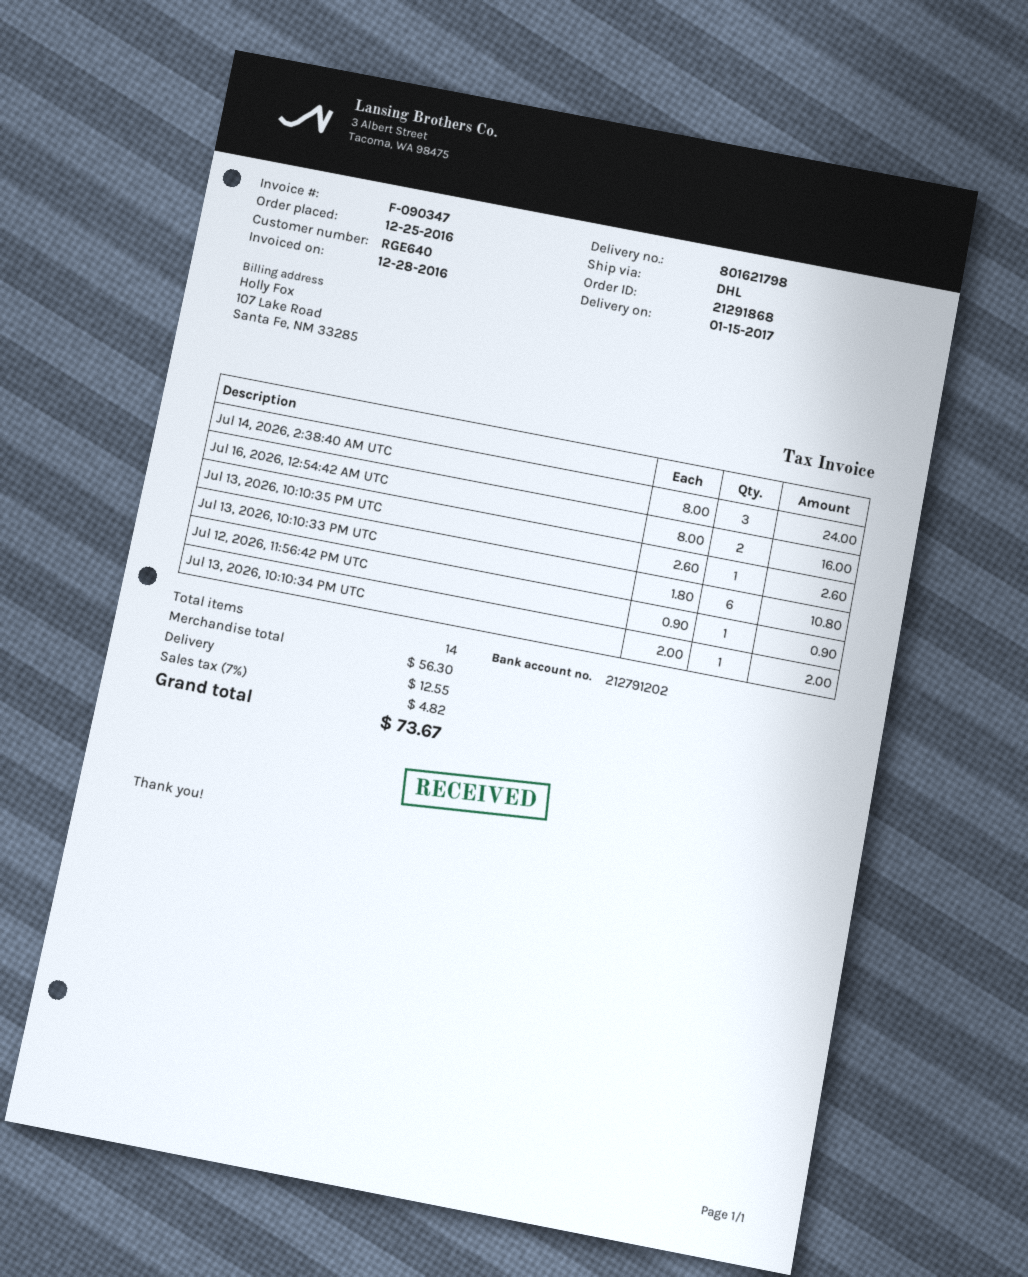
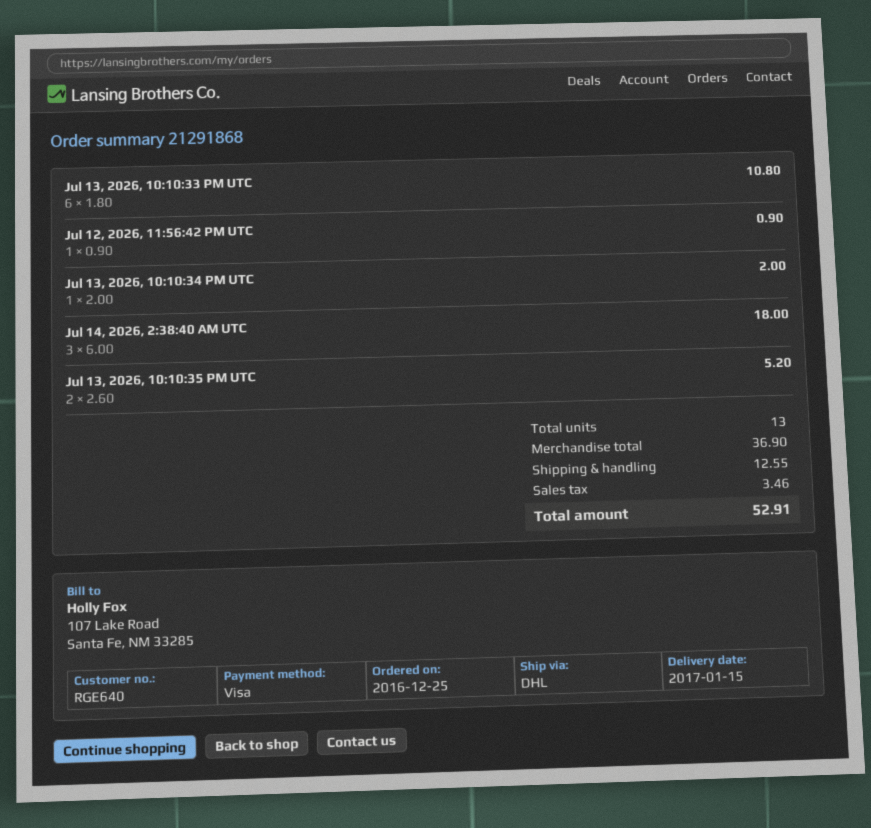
Jul 14, 2026, 2:38:40 AM UTC: 3 x 8.00 = 24.00 -> 3 x 6.00 = 18.00
Jul 16, 2026, 12:54:42 AM UTC: 2 x 8.00 = 16.00 -> none
Jul 13, 2026, 10:10:35 PM UTC: 1 x 2.60 = 2.60 -> 2 x 2.60 = 5.20
total quantity: 14 -> 13
subtotal: 56.30 -> 36.90
tax: 4.82 -> 3.46
total: 73.67 -> 52.91

